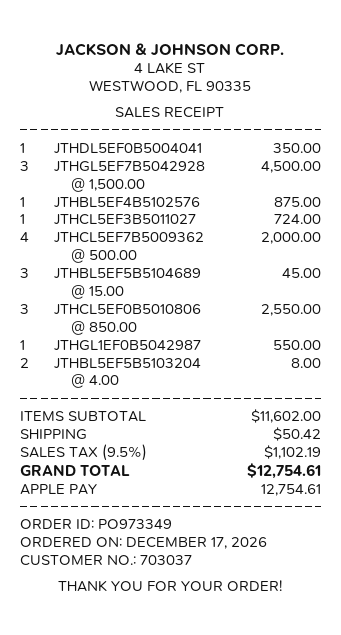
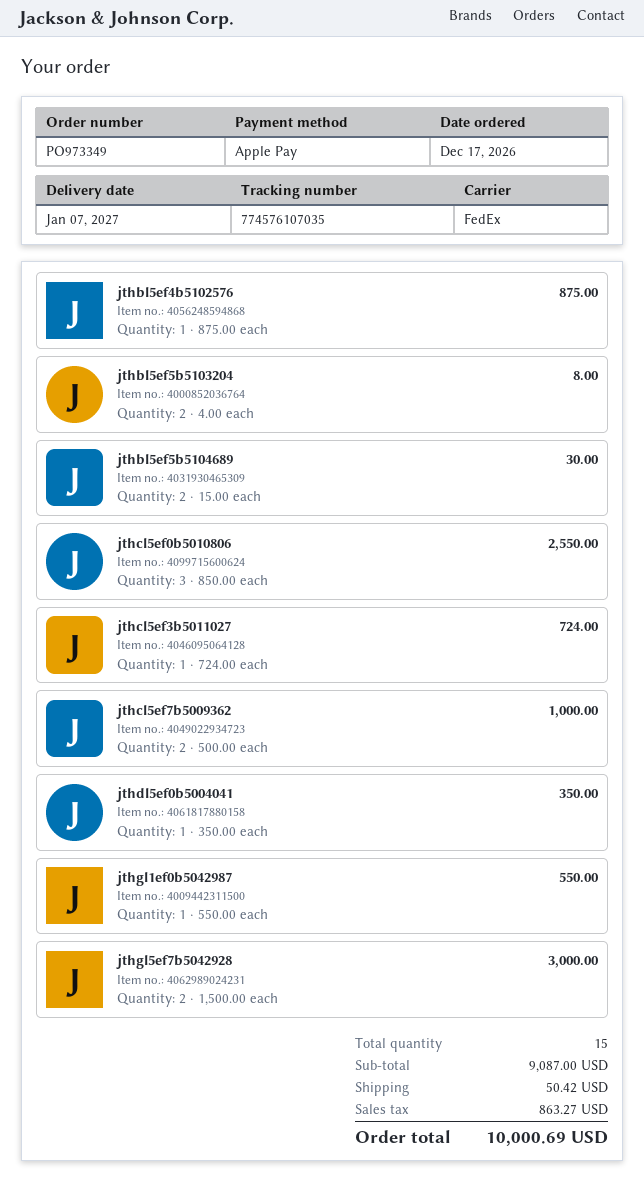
JTHGL5EF7B5042928: 3 x 1500.00 = 4500.00 -> 2 x 1500.00 = 3000.00
JTHCL5EF7B5009362: 4 x 500.00 = 2000.00 -> 2 x 500.00 = 1000.00
JTHBL5EF5B5104689: 3 x 15.00 = 45.00 -> 2 x 15.00 = 30.00
subtotal: 11602.00 -> 9087.00
tax: 1102.19 -> 863.27
total: 12754.61 -> 10000.69

